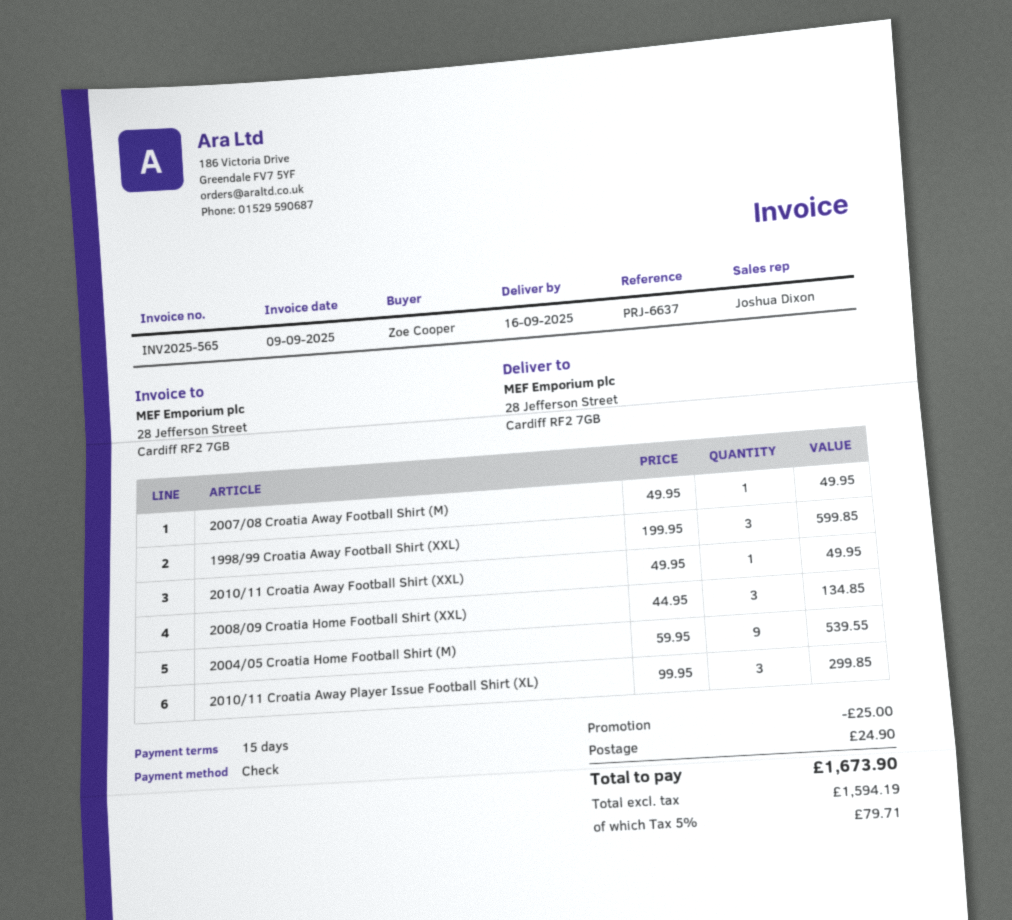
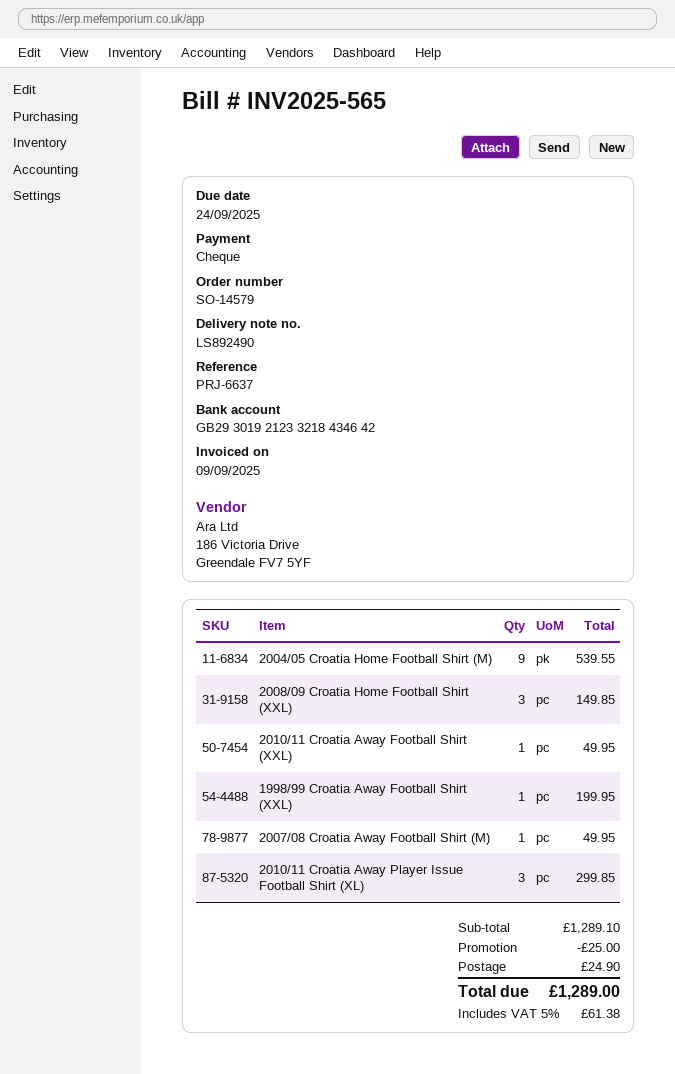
1998/99 Croatia Away Football Shirt (XXL): 3 for 599.85 -> 1 for 199.95
2008/09 Croatia Home Football Shirt (XXL): 3 for 134.85 -> 3 for 149.85
tax: 5% = 79.71 -> 5% = 61.38
total: 1673.90 -> 1289.00

